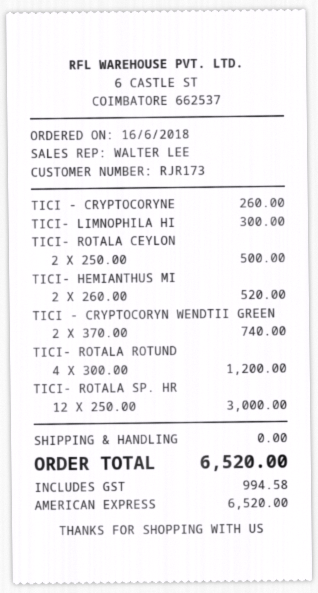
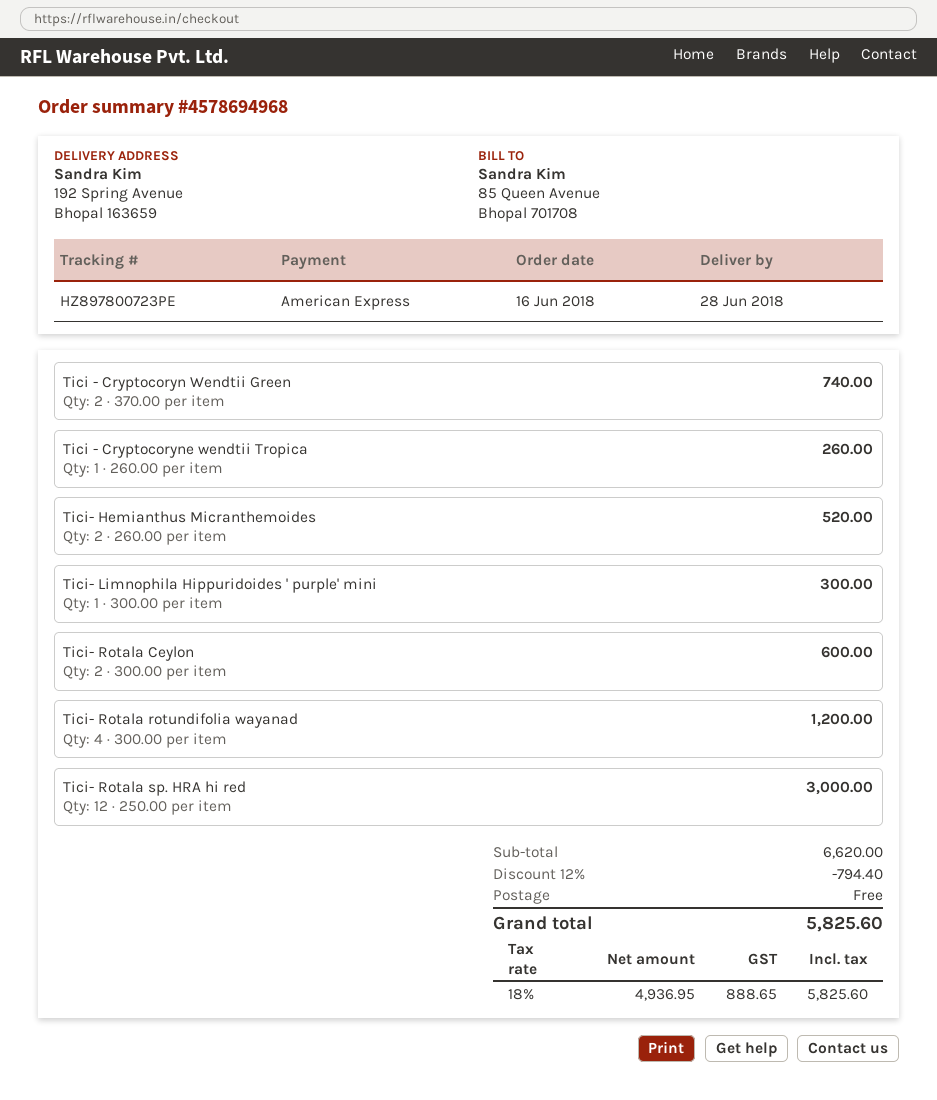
TICI- ROTALA CEYLON: 2 x 250.00 = 500.00 -> 2 x 300.00 = 600.00
discount: none -> 12% = 794.40
tax: 994.58 -> 888.65
total: 6520.00 -> 5825.60

